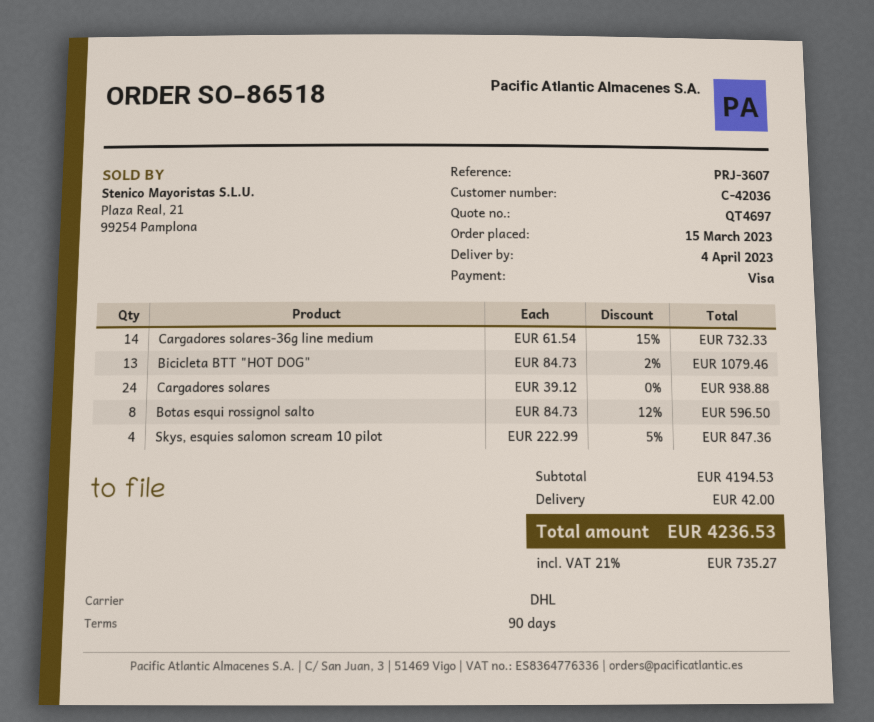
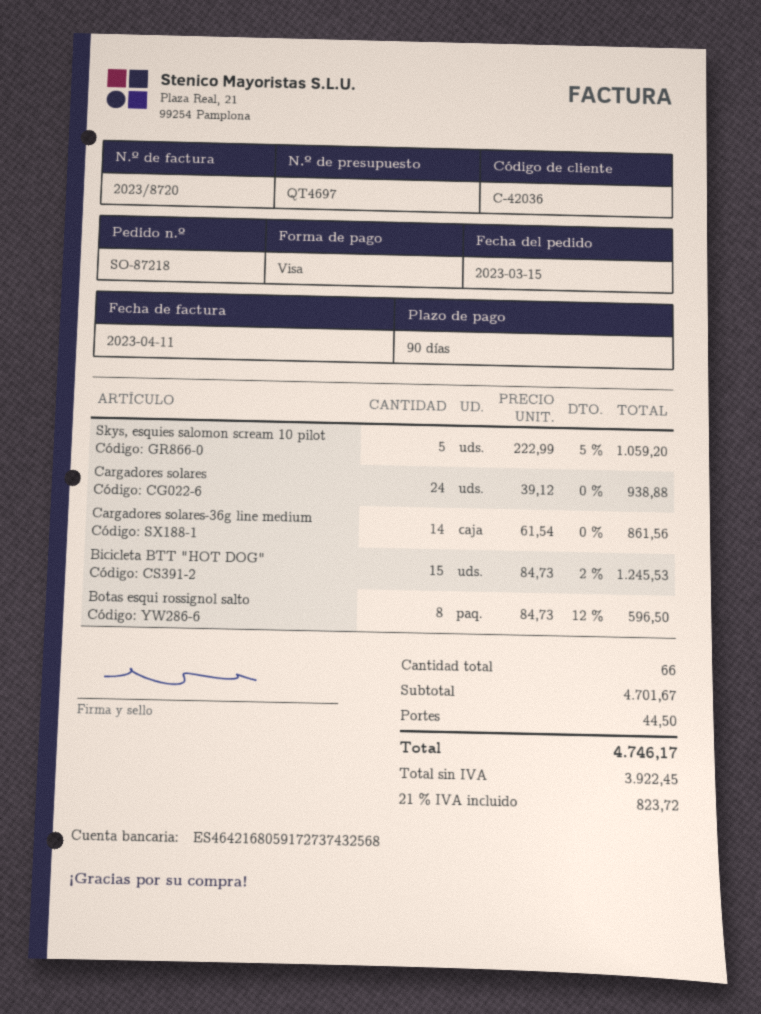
order number: SO-86518 -> SO-87218
Cargadores solares-36g line medium: 14 x 61.54 - 15% = 732.33 -> 14 x 61.54 = 861.56
Bicicleta BTT "HOT DOG": 13 x 84.73 - 2% = 1079.46 -> 15 x 84.73 - 2% = 1245.53
Skys, esquies salomon scream 10 pilot: 4 x 222.99 - 5% = 847.36 -> 5 x 222.99 - 5% = 1059.20
subtotal: 4194.53 -> 4701.67
shipping: 42.00 -> 44.50
tax: 21% = 735.27 -> 21% = 823.72
total: 4236.53 -> 4746.17

